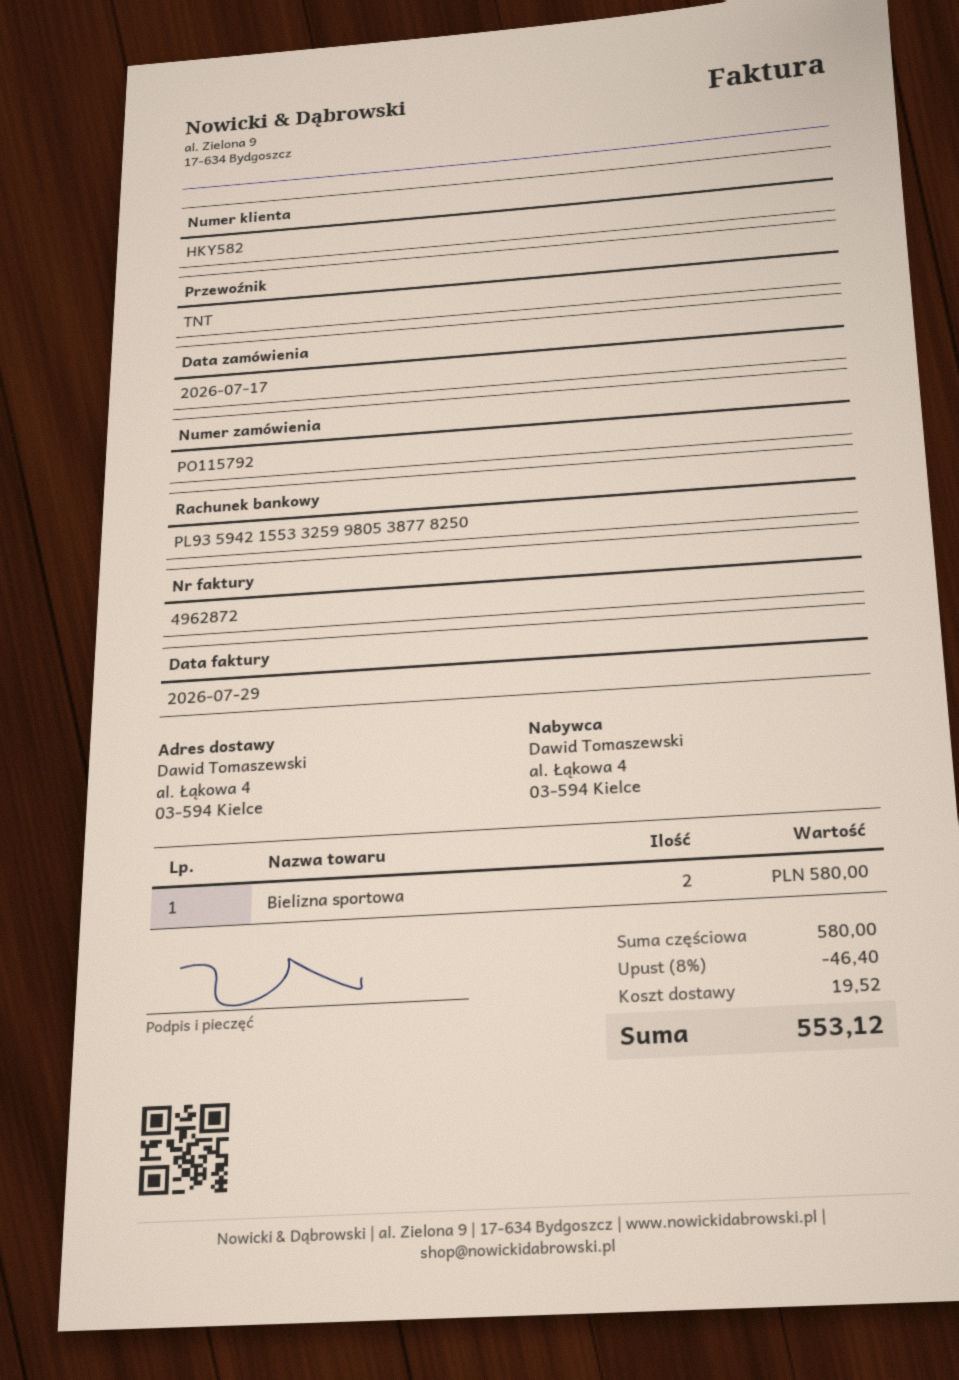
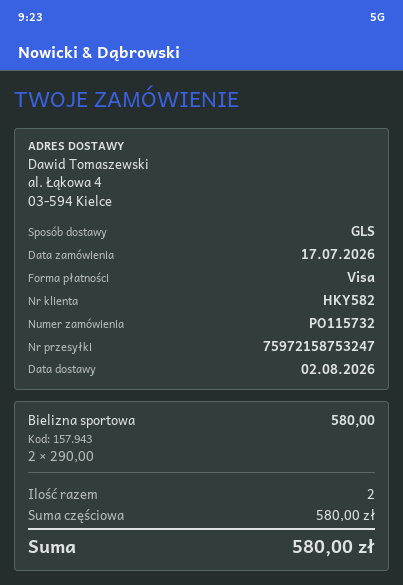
order number: PO115792 -> PO115732
shipping method: TNT -> GLS
discount: 8% = 46.40 -> none
shipping: 19.52 -> none
total: 553.12 -> 580.00

